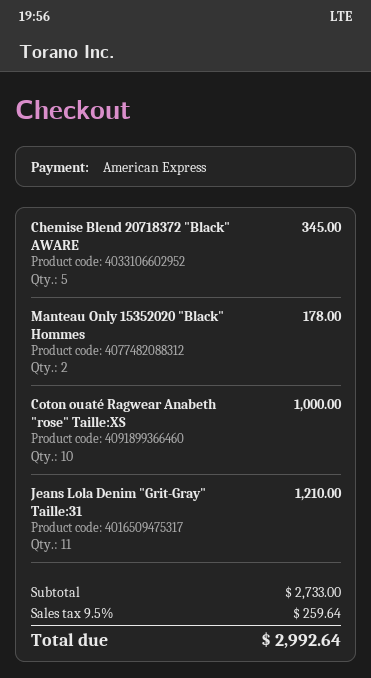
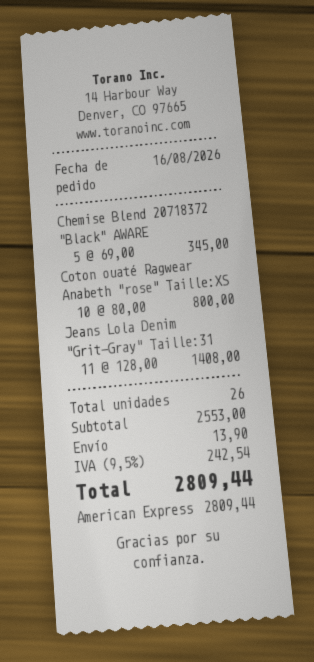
Manteau Only 15352020 "Black" Hommes: 2 for 178.00 -> none
Coton ouaté Ragwear Anabeth "rose" Taille:XS: 10 for 1000.00 -> 10 for 800.00
Jeans Lola Denim "Grit-Gray" Taille:31: 11 for 1210.00 -> 11 for 1408.00
subtotal: 2733.00 -> 2553.00
shipping: none -> 13.90
tax: 9.5% = 259.64 -> 9.5% = 242.54
total: 2992.64 -> 2809.44

